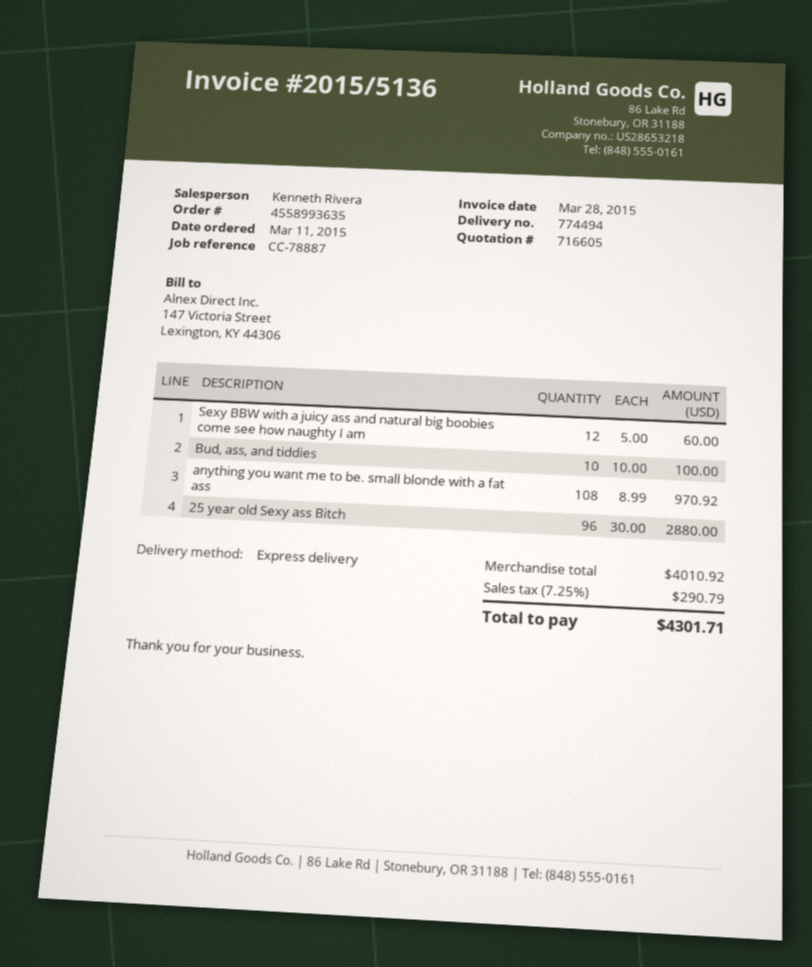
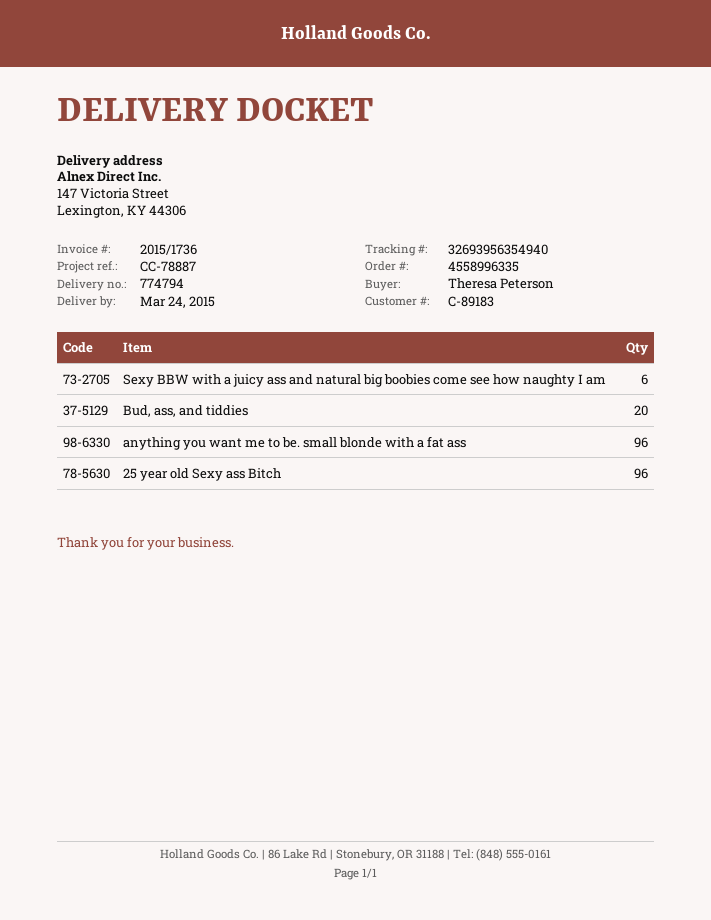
order number: 4558993635 -> 4558996335
delivery note number: 774494 -> 774794
invoice number: 2015/5136 -> 2015/1736
Sexy BBW with a juicy ass and natural big boobies come see how naughty I am: 12 -> 6
Bud, ass, and tiddies: 10 -> 20
anything you want me to be. small blonde with a fat ass: 108 -> 96

